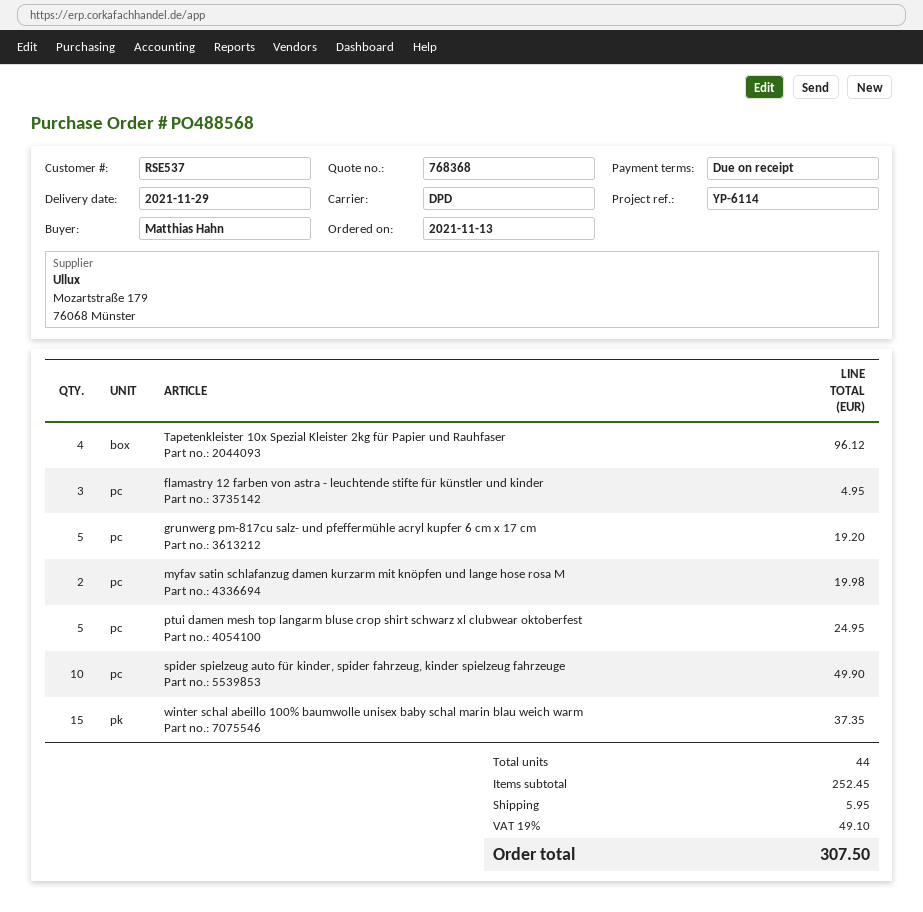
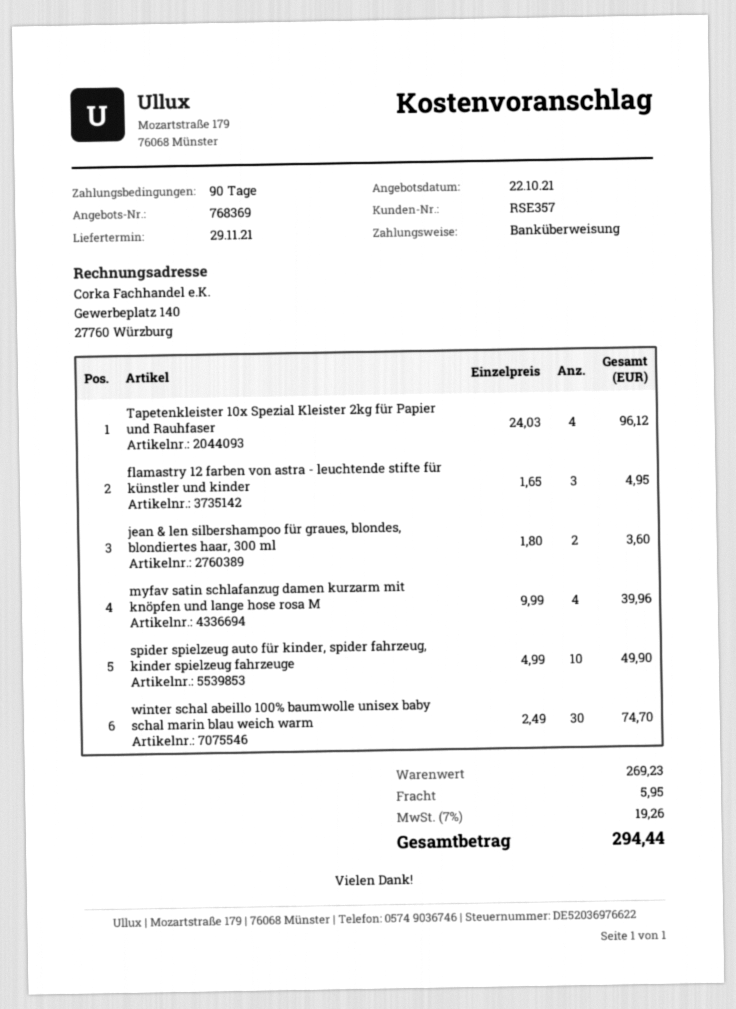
quote number: 768368 -> 768369
payment terms: on receipt -> 90 days
customer number: RSE537 -> RSE357
grunwerg pm-817cu salz- und pfeffermühle acryl kupfer 6 cm x 17 cm: 5 for 19.20 -> none
myfav satin schlafanzug damen kurzarm mit knöpfen und lange hose rosa M: 2 for 19.98 -> 4 for 39.96
ptui damen mesh top langarm bluse crop shirt schwarz xl clubwear oktoberfest: 5 for 24.95 -> none
winter schal abeillo 100% baumwolle unisex baby schal marin blau weich warm: 15 for 37.35 -> 30 for 74.70
jean & len silbershampoo für graues, blondes, blondiertes haar, 300 ml: none -> 2 for 3.60
subtotal: 252.45 -> 269.23
tax: 19% = 49.10 -> 7% = 19.26
total: 307.50 -> 294.44

